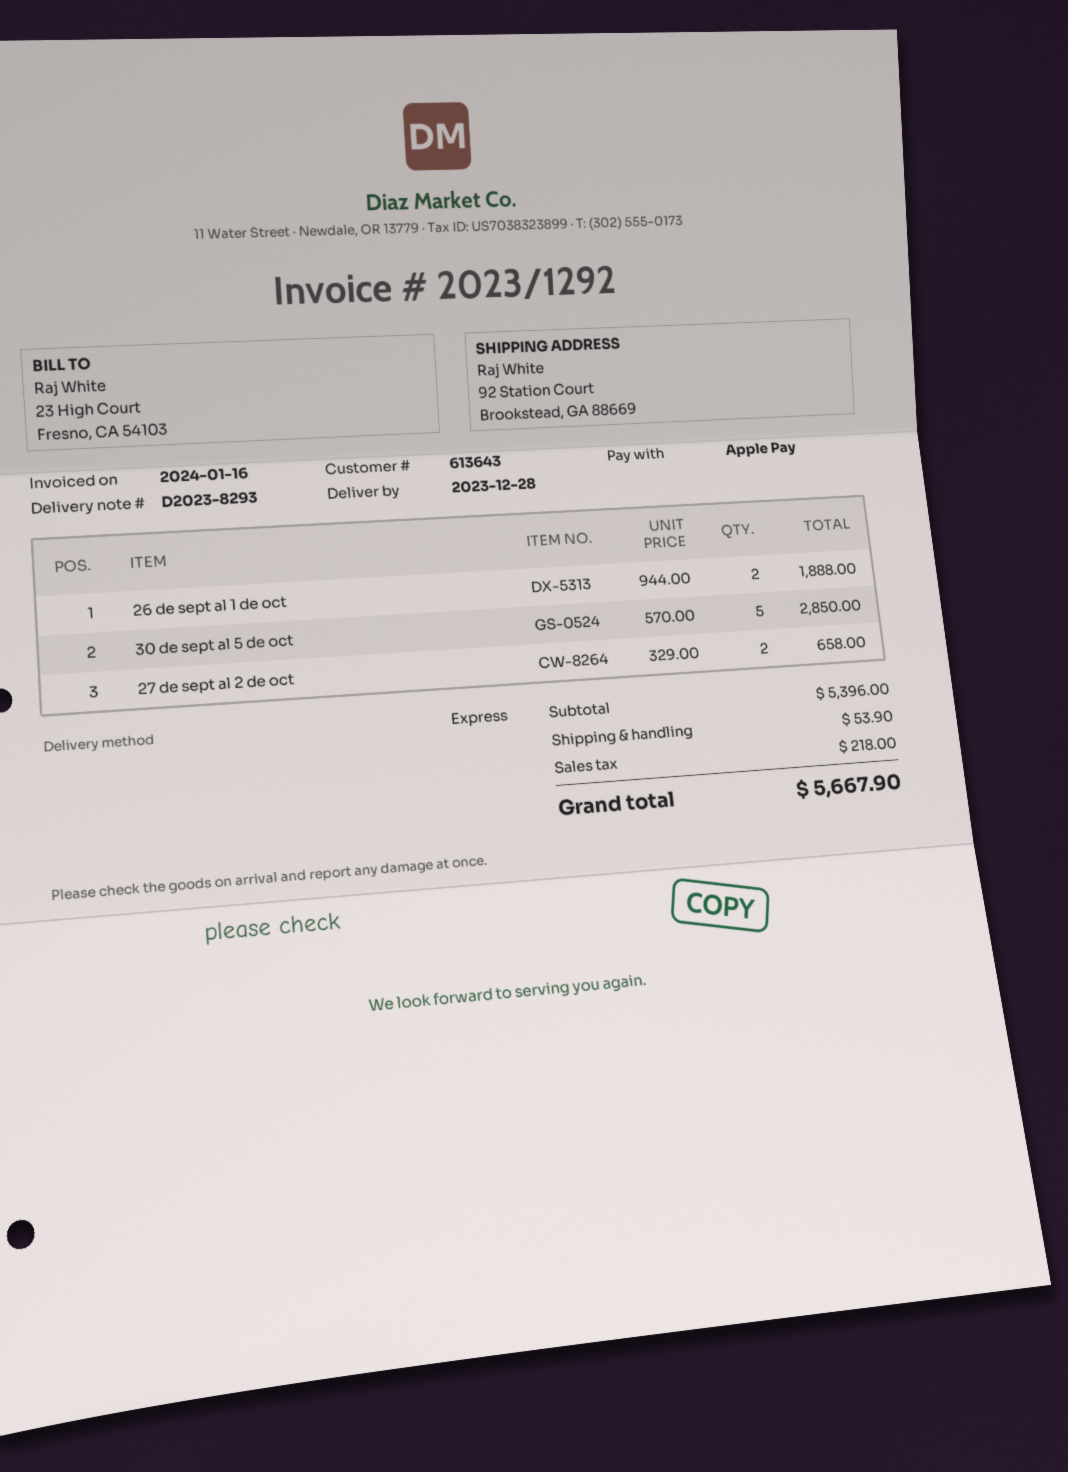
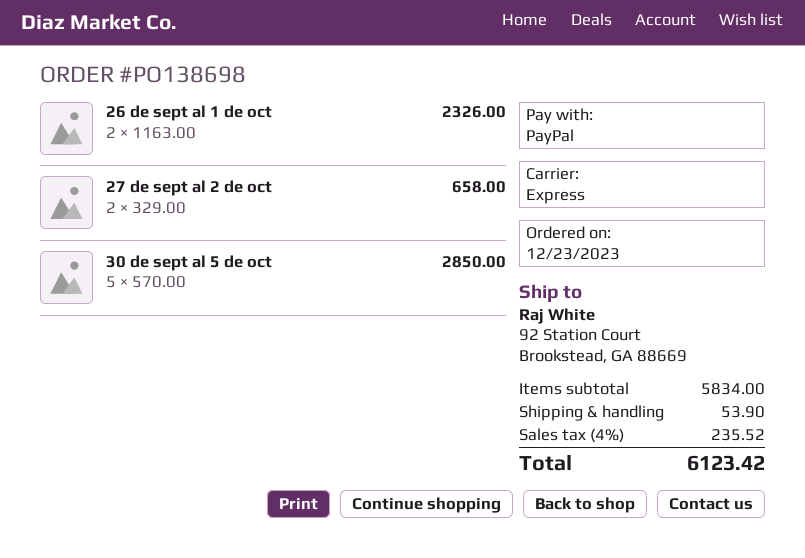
payment method: Apple Pay -> PayPal
26 de sept al 1 de oct: 2 x 944.00 = 1888.00 -> 2 x 1163.00 = 2326.00
subtotal: 5396.00 -> 5834.00
tax: 218.00 -> 235.52
total: 5667.90 -> 6123.42

